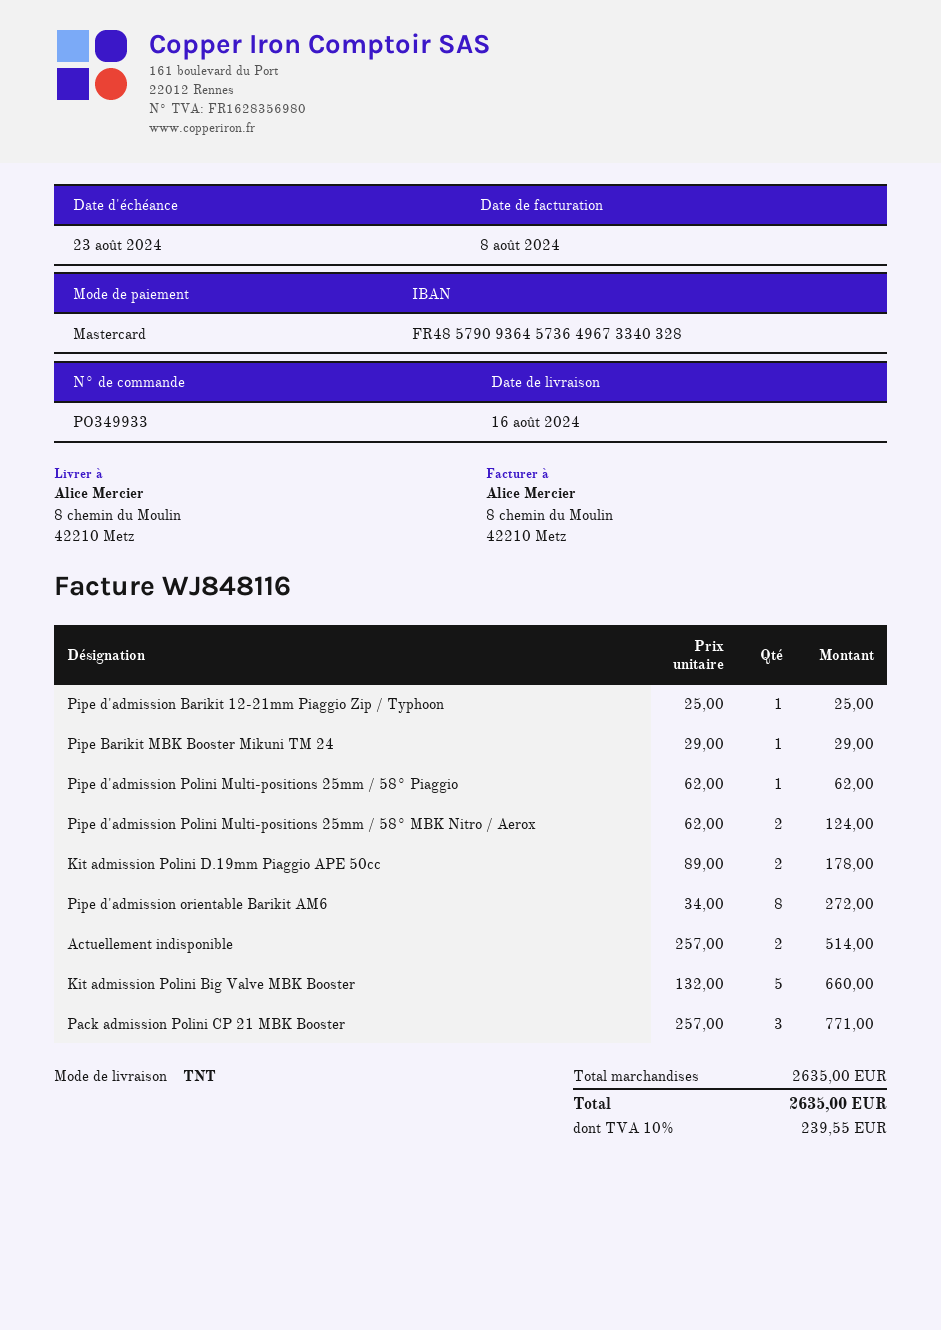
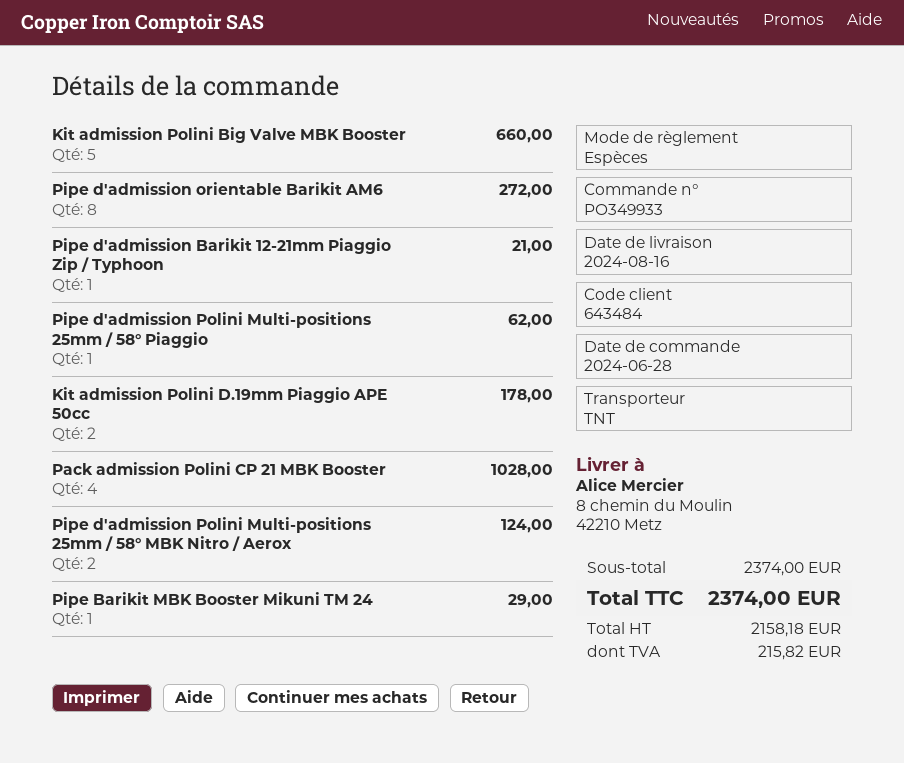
payment method: Mastercard -> cash
Pipe d'admission Barikit 12-21mm Piaggio Zip / Typhoon: 1 for 25.00 -> 1 for 21.00
Actuellement indisponible: 2 for 514.00 -> none
Pack admission Polini CP 21 MBK Booster: 3 for 771.00 -> 4 for 1028.00
subtotal: 2635.00 -> 2374.00
tax: 239.55 -> 215.82
total: 2635.00 -> 2374.00

